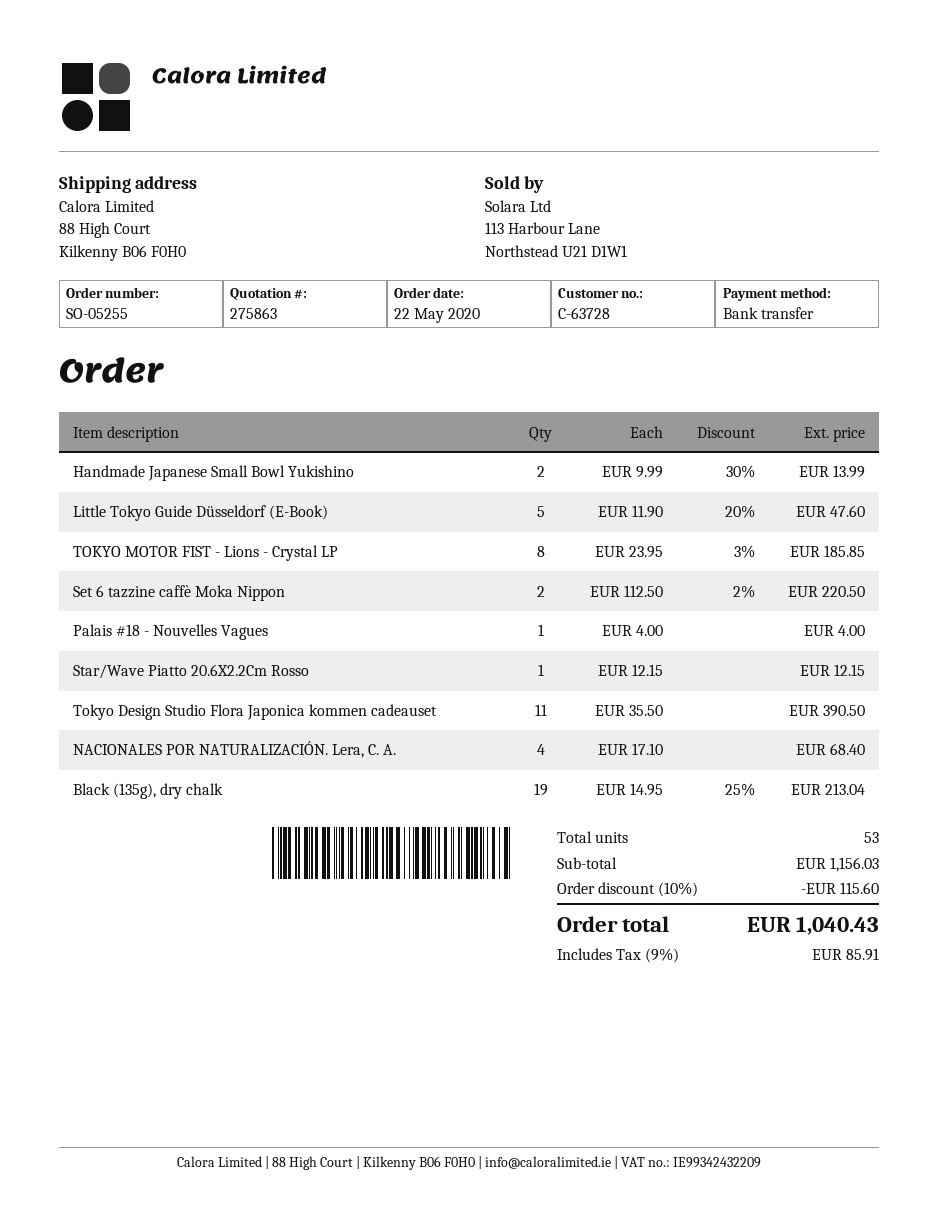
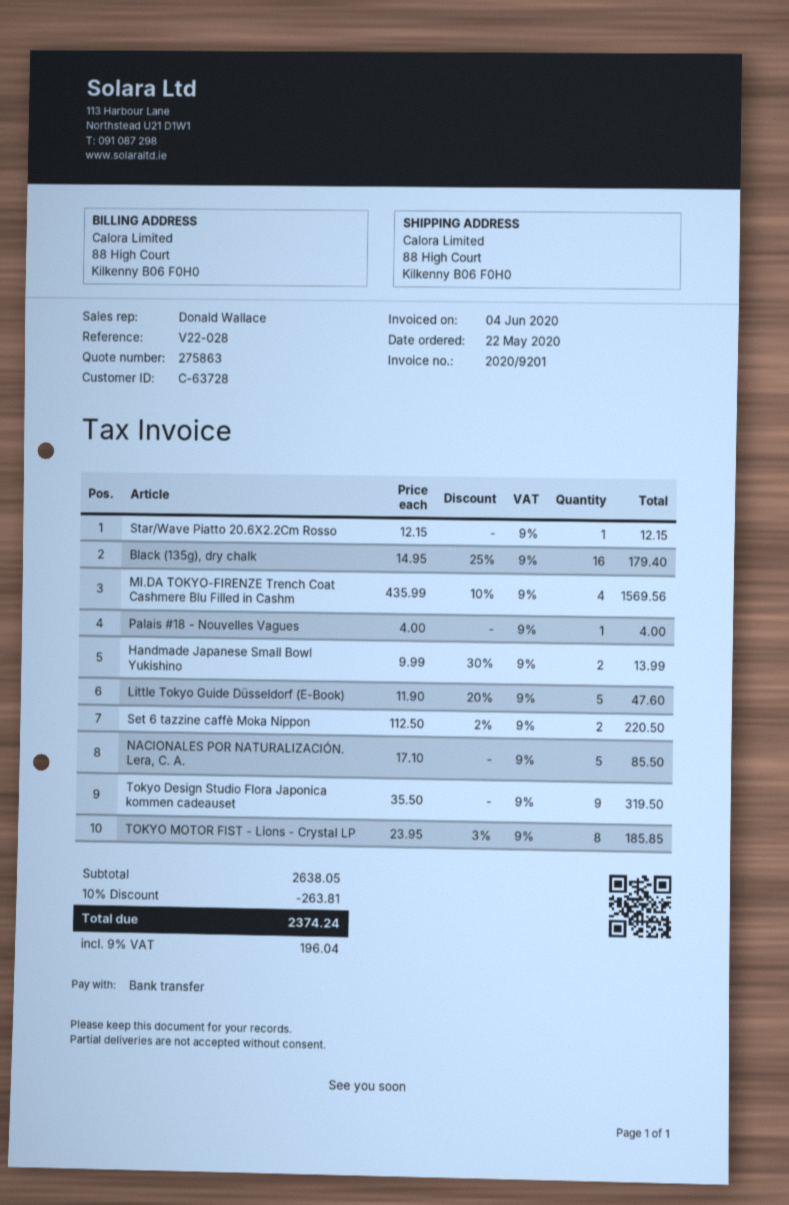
Tokyo Design Studio Flora Japonica kommen cadeauset: 11 x 35.50 = 390.50 -> 9 x 35.50 = 319.50
NACIONALES POR NATURALIZACIÓN. Lera, C. A.: 4 x 17.10 = 68.40 -> 5 x 17.10 = 85.50
Black (135g), dry chalk: 19 x 14.95 - 25% = 213.04 -> 16 x 14.95 - 25% = 179.40
MI.DA TOKYO-FIRENZE Trench Coat Cashmere Blu Filled in Cashm: none -> 4 x 435.99 - 10% = 1569.56
subtotal: 1156.03 -> 2638.05
discount: 10% = 115.60 -> 10% = 263.81
tax: 9% = 85.91 -> 9% = 196.04
total: 1040.43 -> 2374.24

